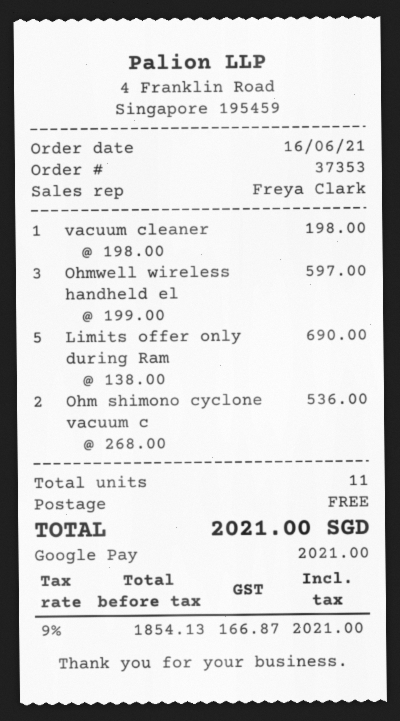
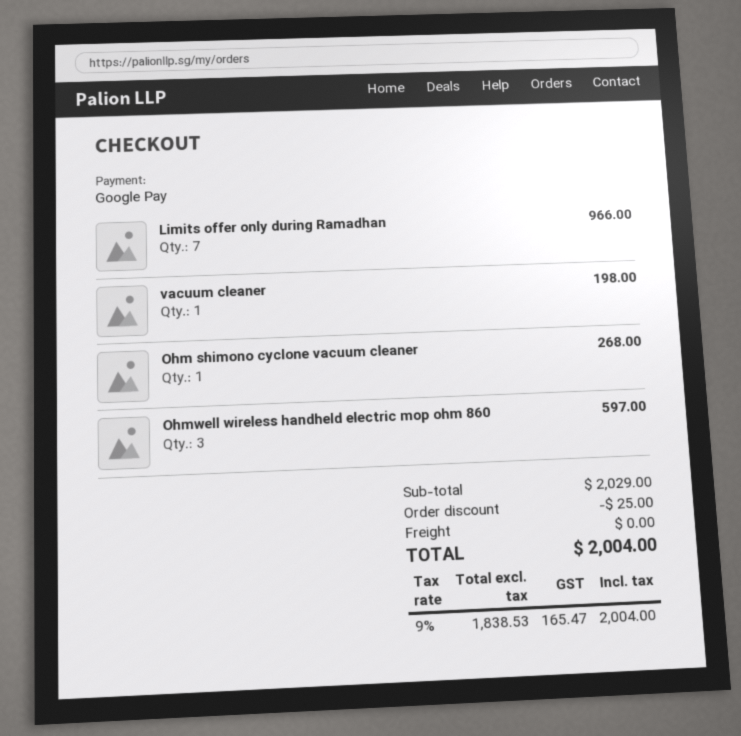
Limits offer only during Ram: 5 for 690.00 -> 7 for 966.00
Ohm shimono cyclone vacuum c: 2 for 536.00 -> 1 for 268.00
discount: none -> 25.00
net: 1854.13 -> 1838.53
tax: 9% = 166.87 -> 9% = 165.47
total: 2021.00 -> 2004.00

